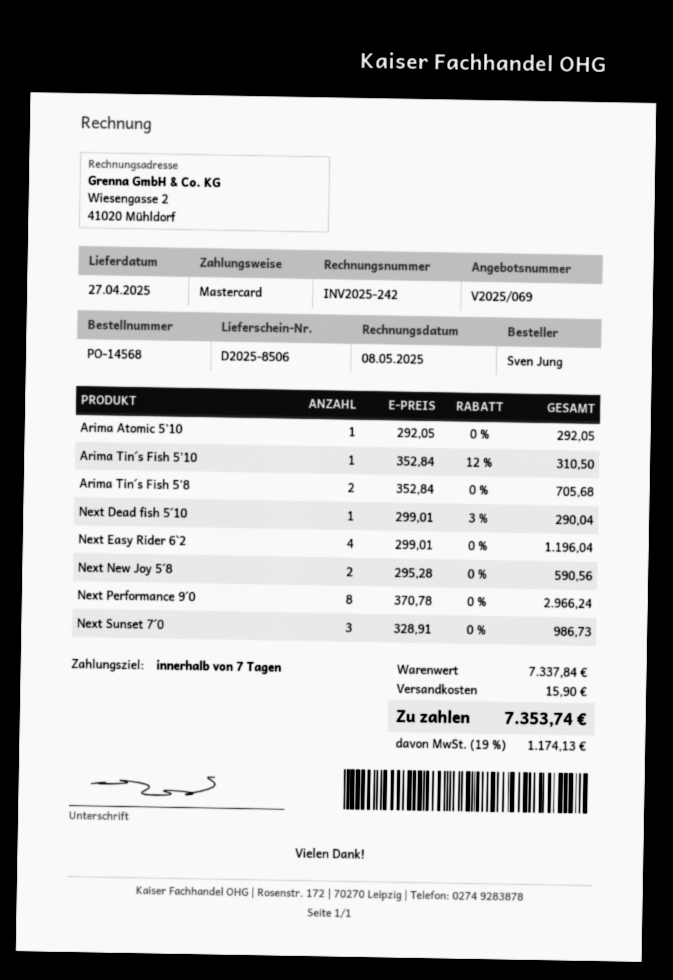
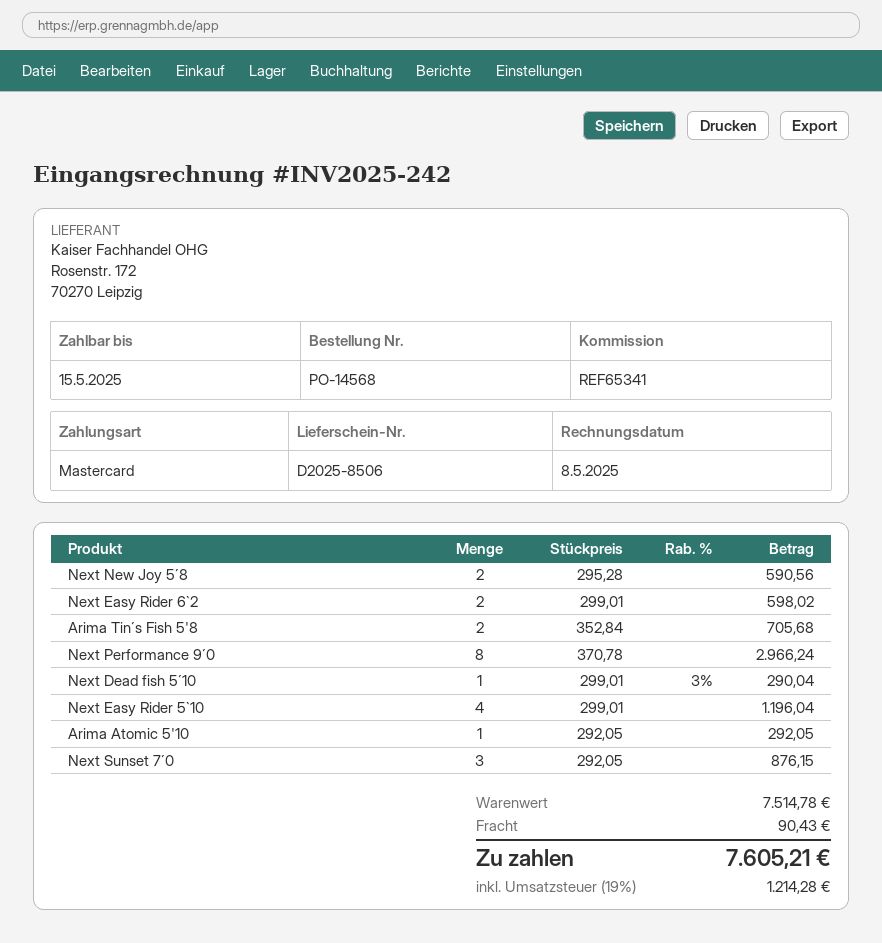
Arima Tin´s Fish 5'10: 1 x 352.84 - 12% = 310.50 -> none
Next Easy Rider 6`2: 4 x 299.01 = 1196.04 -> 2 x 299.01 = 598.02
Next Sunset 7´0: 3 x 328.91 = 986.73 -> 3 x 292.05 = 876.15
Next Easy Rider 5`10: none -> 4 x 299.01 = 1196.04
subtotal: 7337.84 -> 7514.78
shipping: 15.90 -> 90.43
tax: 19% = 1174.13 -> 19% = 1214.28
total: 7353.74 -> 7605.21

